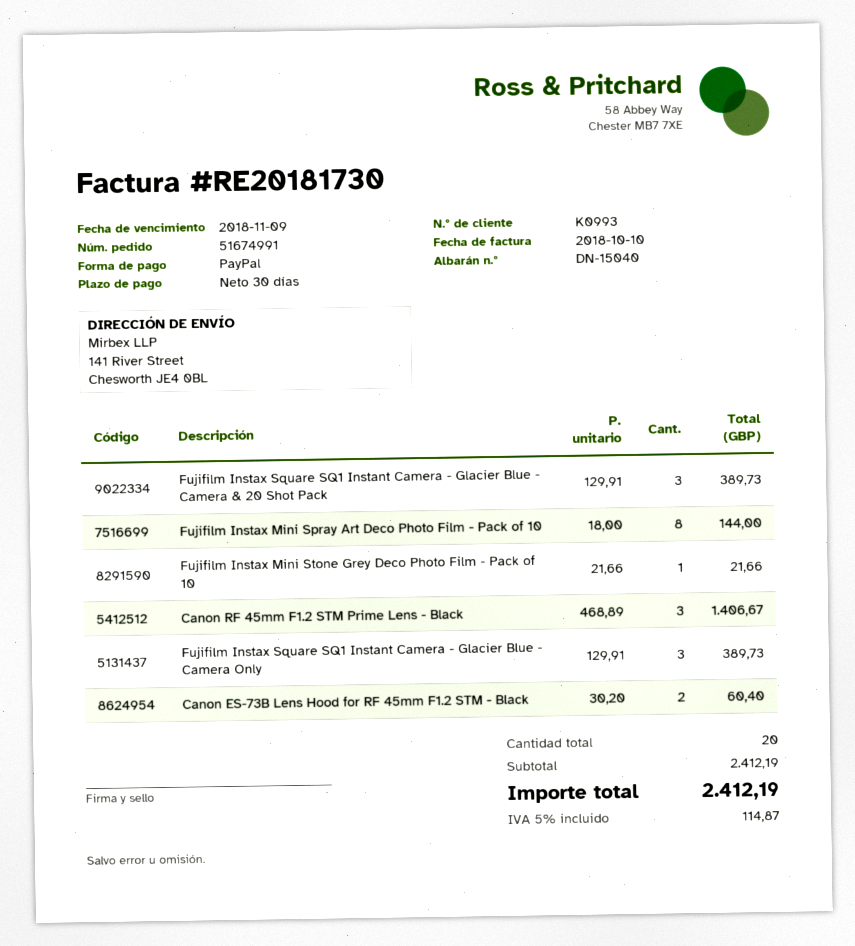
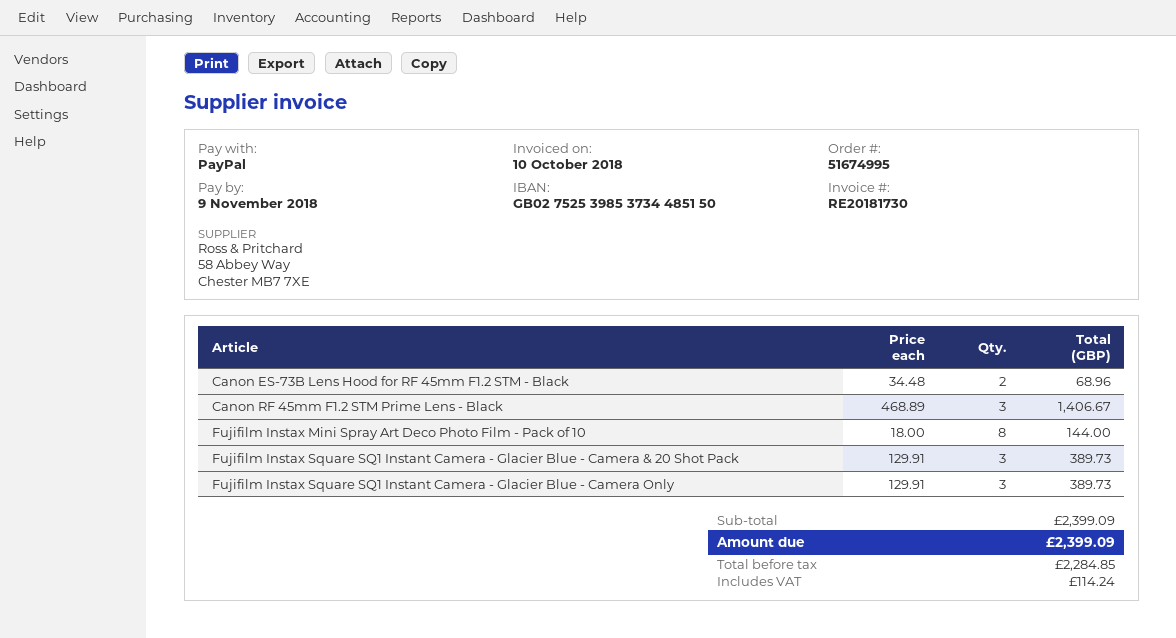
order number: 51674991 -> 51674995
Fujifilm Instax Mini Stone Grey Deco Photo Film - Pack of 10: 1 x 21.66 = 21.66 -> none
Canon ES-73B Lens Hood for RF 45mm F1.2 STM - Black: 2 x 30.20 = 60.40 -> 2 x 34.48 = 68.96
subtotal: 2412.19 -> 2399.09
tax: 114.87 -> 114.24
total: 2412.19 -> 2399.09

